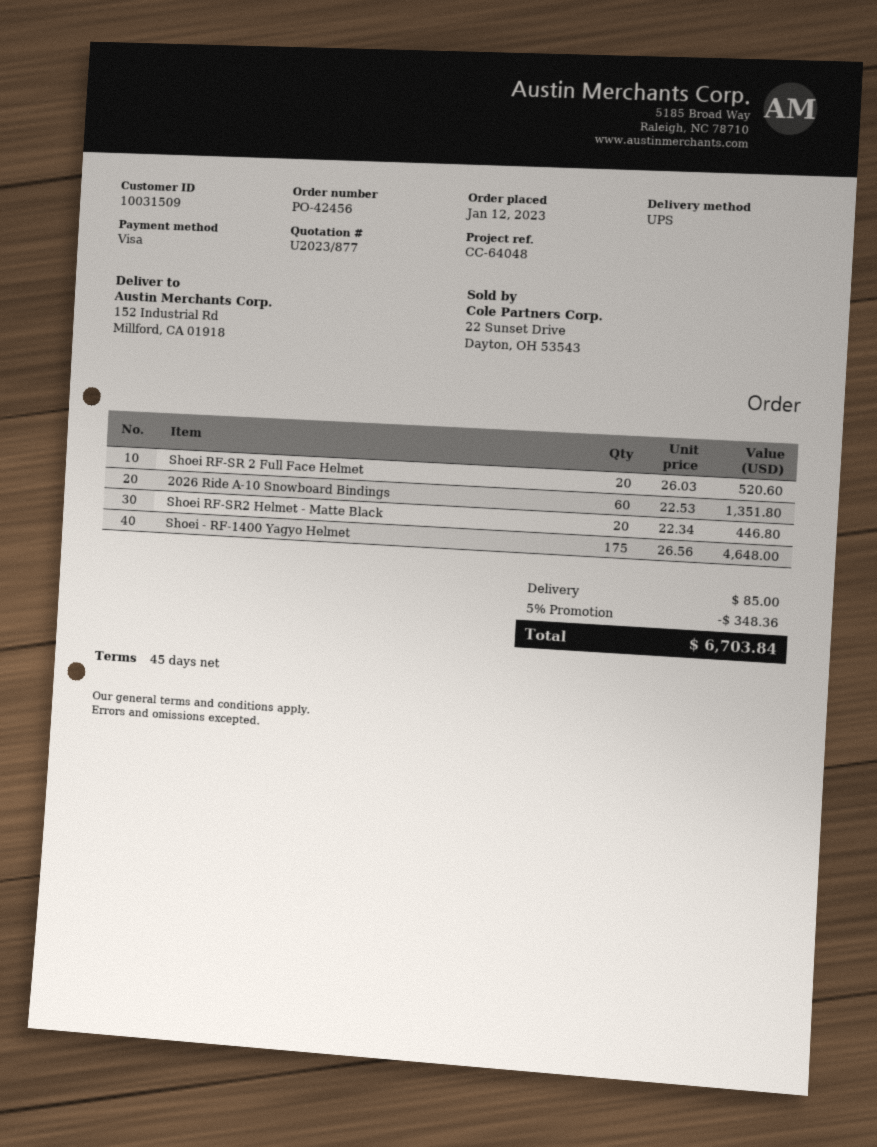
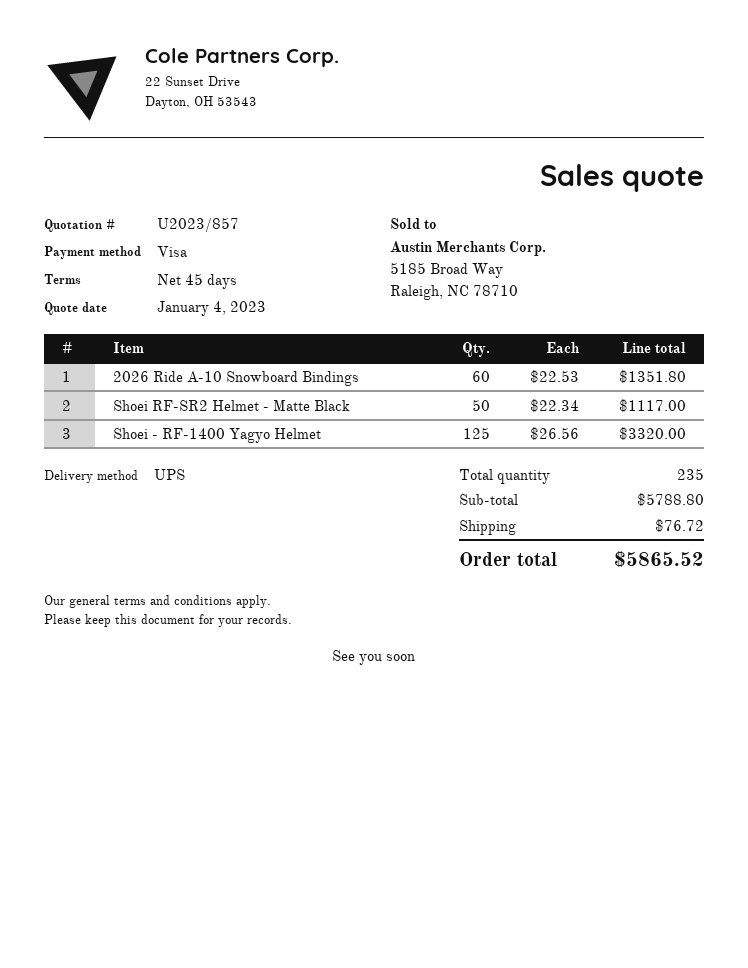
quote number: U2023/877 -> U2023/857
Shoei RF-SR 2 Full Face Helmet: 20 x 26.03 = 520.60 -> none
Shoei RF-SR2 Helmet - Matte Black: 20 x 22.34 = 446.80 -> 50 x 22.34 = 1117.00
Shoei - RF-1400 Yagyo Helmet: 175 x 26.56 = 4648.00 -> 125 x 26.56 = 3320.00
discount: 5% = 348.36 -> none
shipping: 85.00 -> 76.72
total: 6703.84 -> 5865.52

